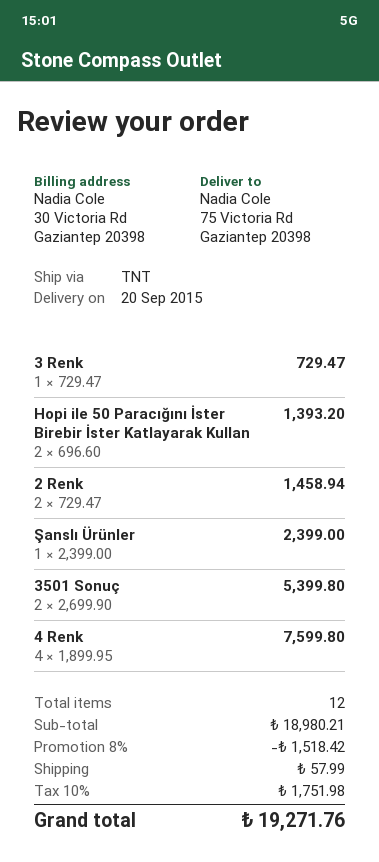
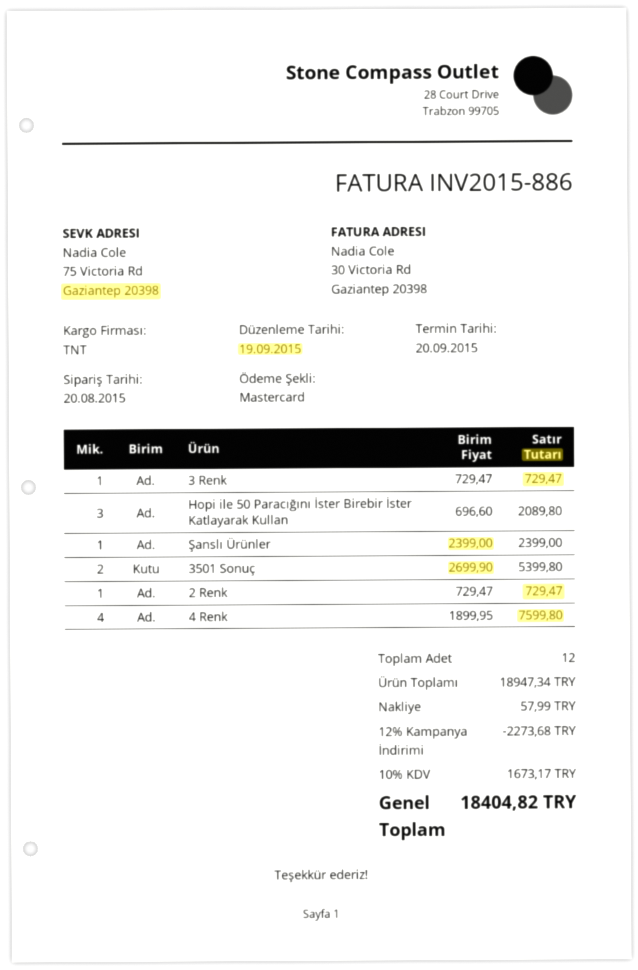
Hopi ile 50 Paracığını İster Birebir İster Katlayarak Kullan: 2 x 696.60 = 1393.20 -> 3 x 696.60 = 2089.80
2 Renk: 2 x 729.47 = 1458.94 -> 1 x 729.47 = 729.47
subtotal: 18980.21 -> 18947.34
discount: 8% = 1518.42 -> 12% = 2273.68
tax: 10% = 1751.98 -> 10% = 1673.17
total: 19271.76 -> 18404.82

